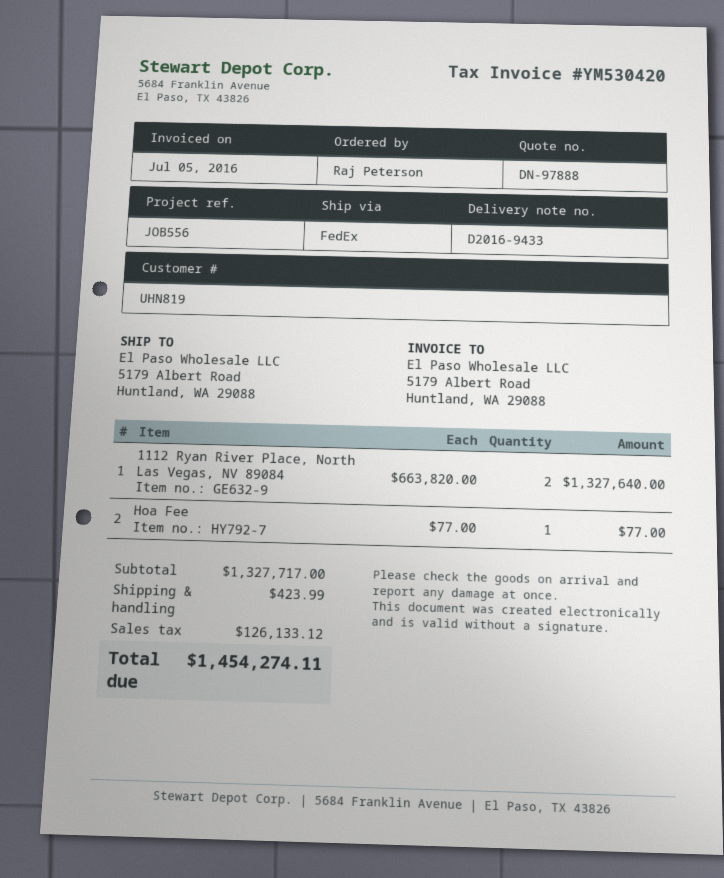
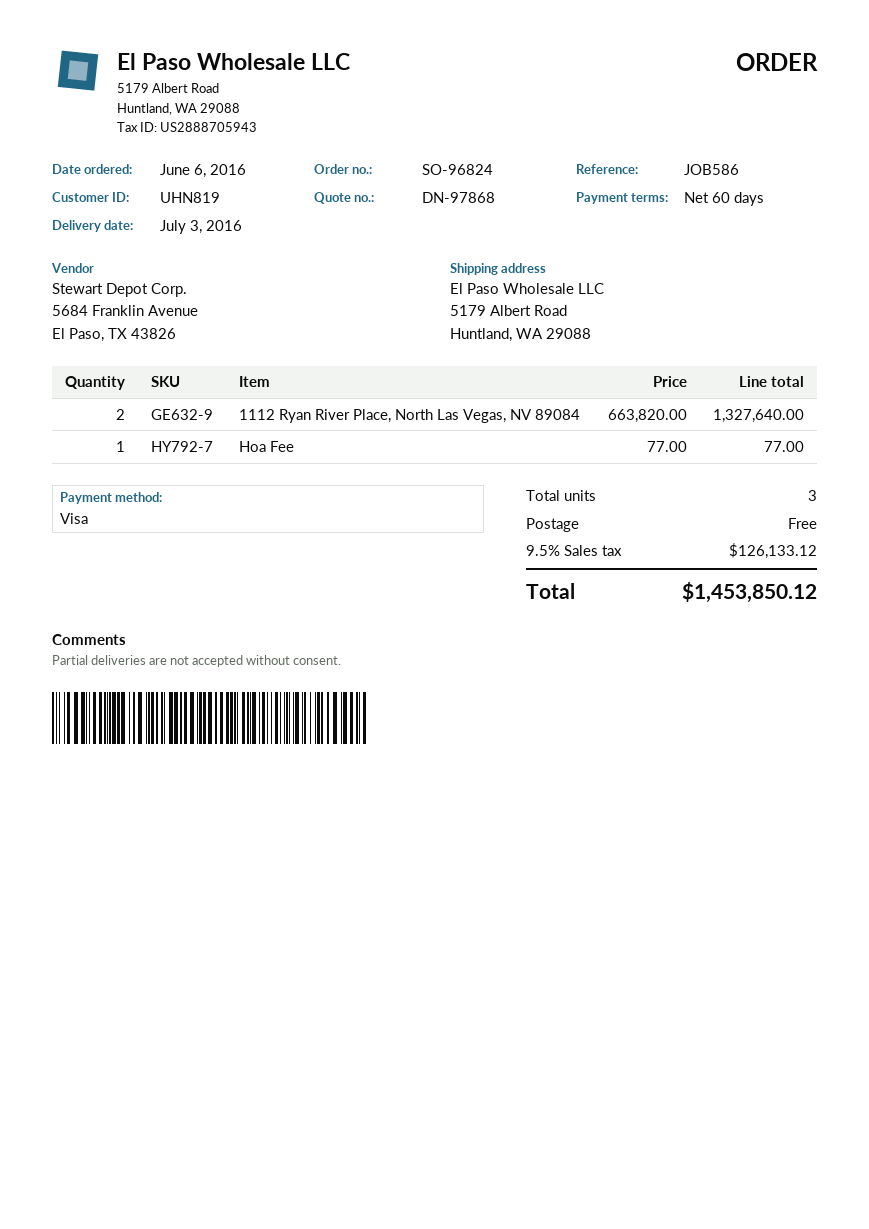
quote number: DN-97888 -> DN-97868
reference: JOB556 -> JOB586
shipping: 423.99 -> 0.00
total: 1454274.11 -> 1453850.12

